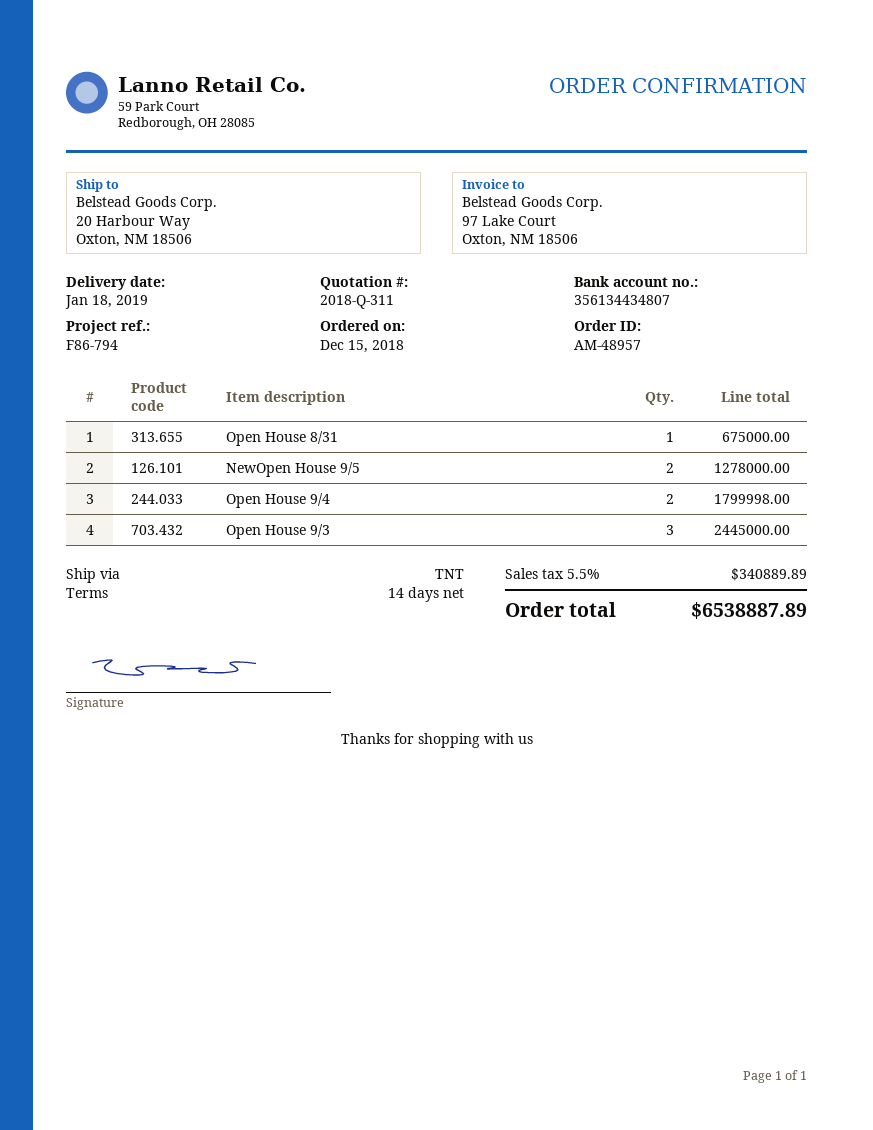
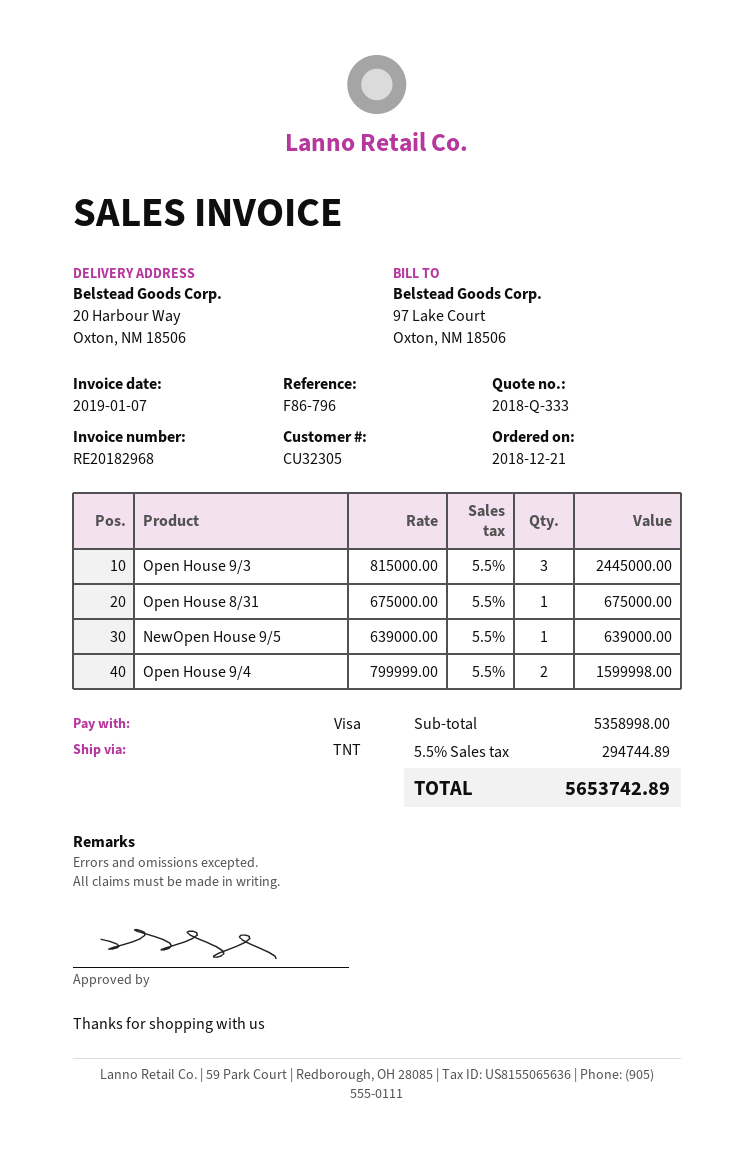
quote number: 2018-Q-311 -> 2018-Q-333
order date: 2018-12-15 -> 2018-12-21
reference: F86-794 -> F86-796
NewOpen House 9/5: 2 for 1278000.00 -> 1 for 639000.00
Open House 9/4: 2 for 1799998.00 -> 2 for 1599998.00
tax: 5.5% = 340889.89 -> 5.5% = 294744.89
total: 6538887.89 -> 5653742.89

